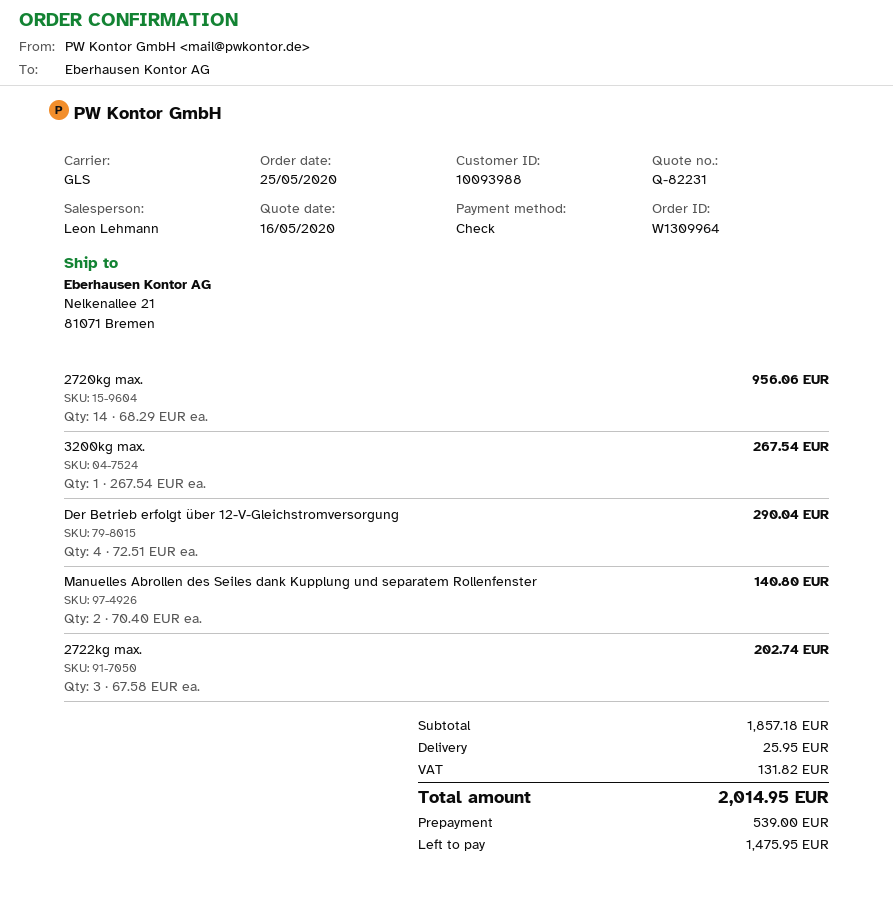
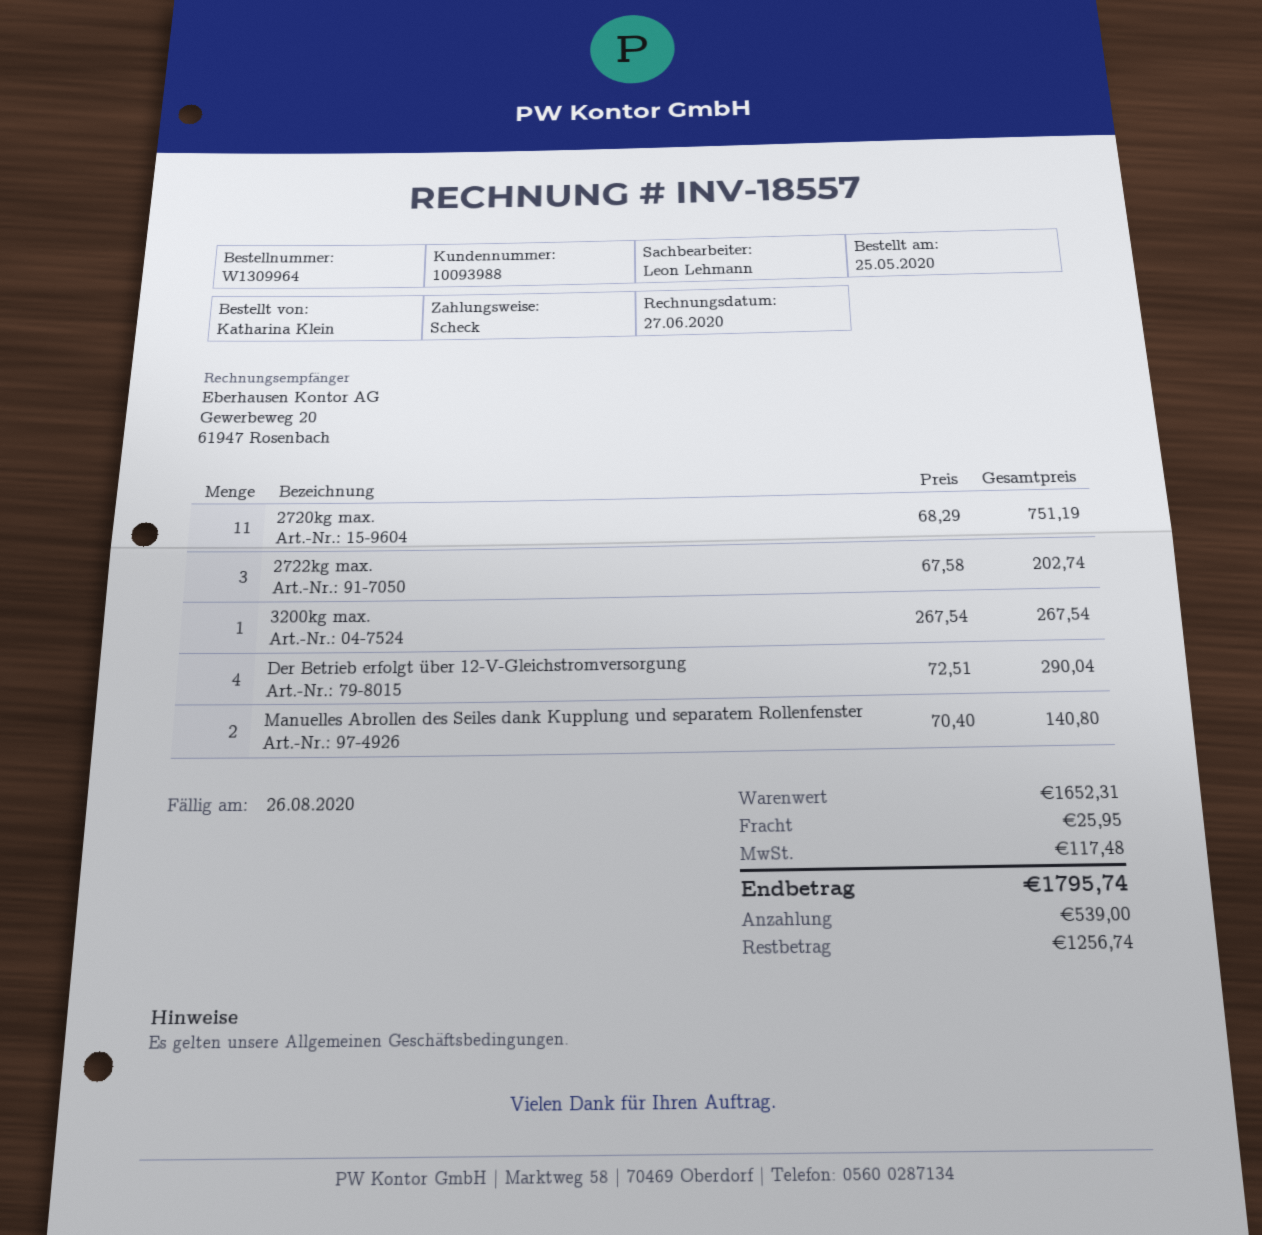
2720kg max.: 14 x 68.29 = 956.06 -> 11 x 68.29 = 751.19
subtotal: 1857.18 -> 1652.31
tax: 131.82 -> 117.48
total: 2014.95 -> 1795.74
balance: 1475.95 -> 1256.74

